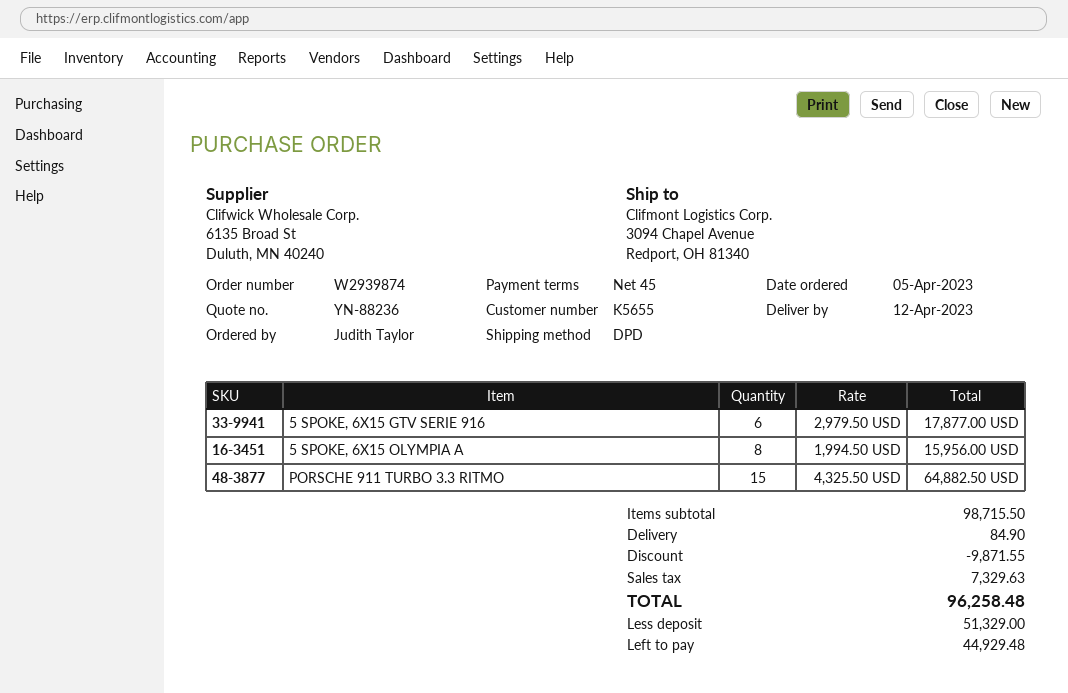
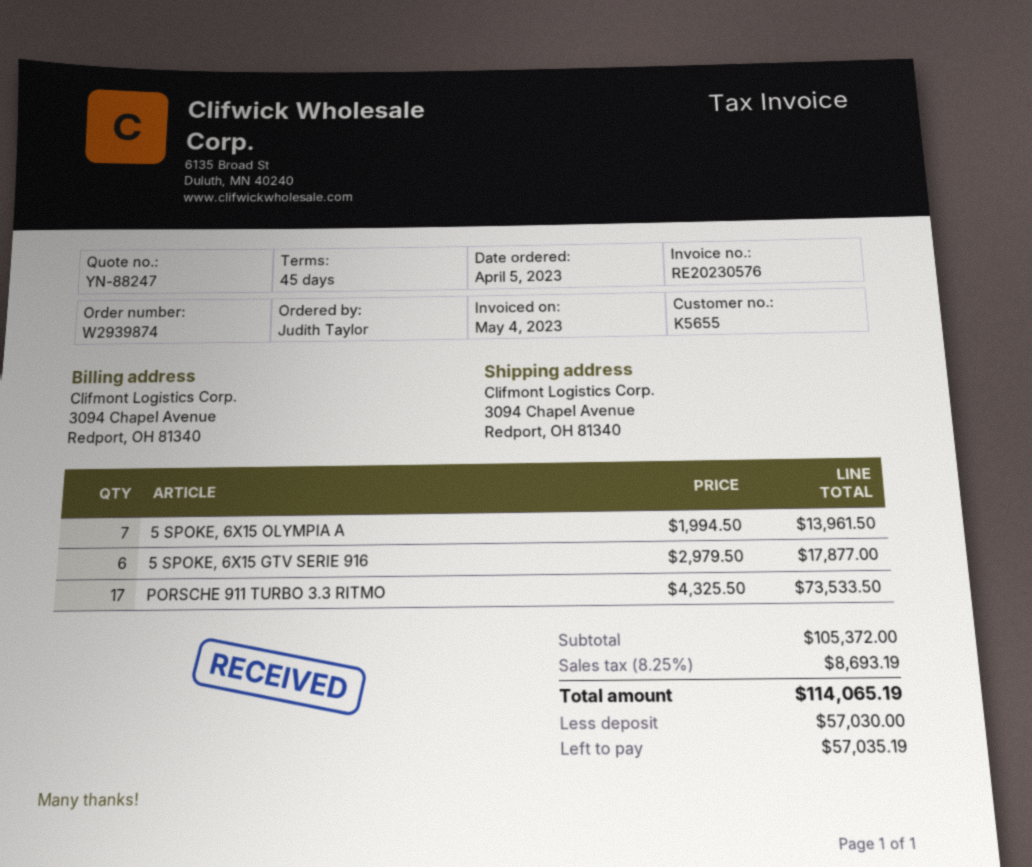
quote number: YN-88236 -> YN-88247
5 SPOKE, 6X15 OLYMPIA A: 8 x 1994.50 = 15956.00 -> 7 x 1994.50 = 13961.50
PORSCHE 911 TURBO 3.3 RITMO: 15 x 4325.50 = 64882.50 -> 17 x 4325.50 = 73533.50
subtotal: 98715.50 -> 105372.00
discount: 9871.55 -> none
shipping: 84.90 -> none
tax: 7329.63 -> 8693.19
total: 96258.48 -> 114065.19
deposit: 51329.00 -> 57030.00
balance: 44929.48 -> 57035.19

